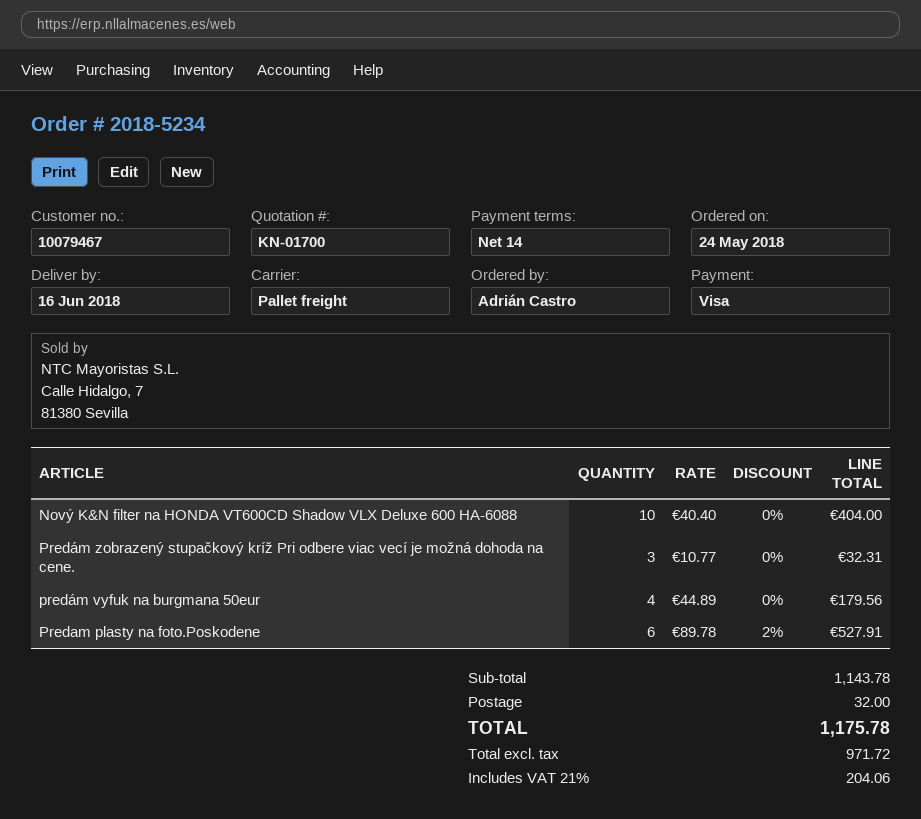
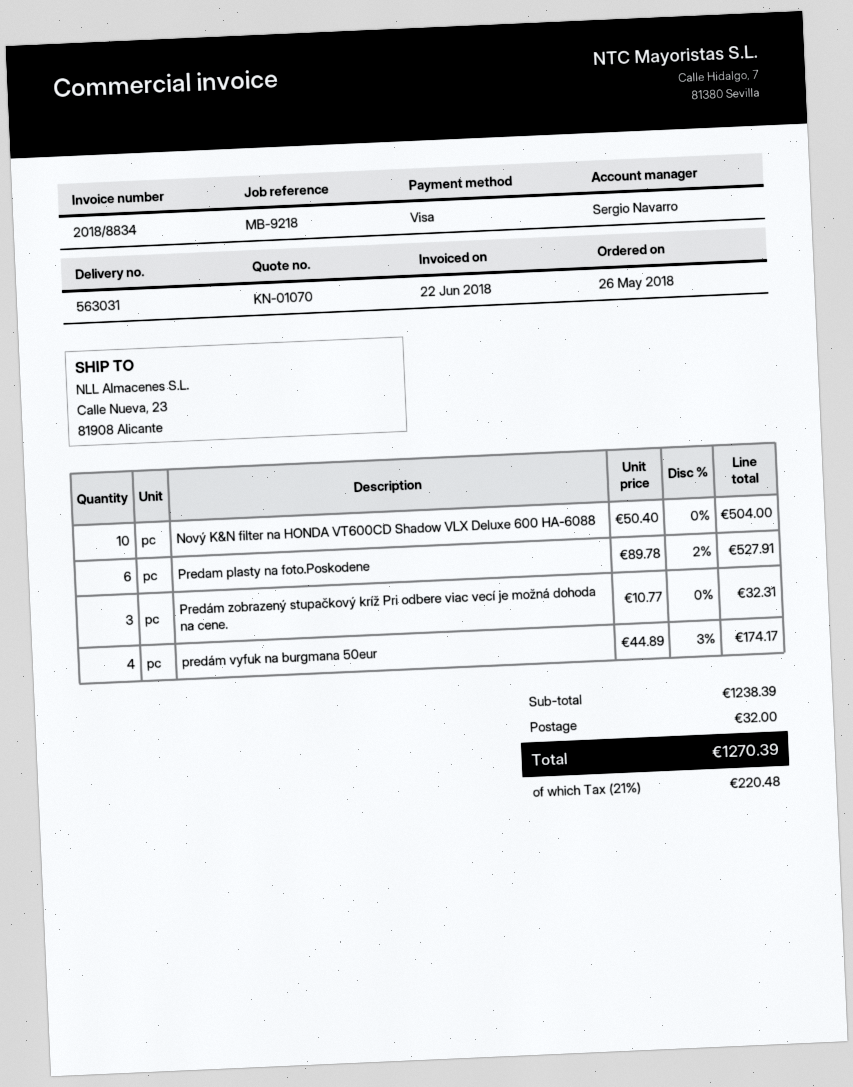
quote number: KN-01700 -> KN-01070
order date: 2018-05-24 -> 2018-05-26
Nový K&N filter na HONDA VT600CD Shadow VLX Deluxe 600 HA-6088: 10 x 40.40 = 404.00 -> 10 x 50.40 = 504.00
predám vyfuk na burgmana 50eur: 4 x 44.89 = 179.56 -> 4 x 44.89 - 3% = 174.17
subtotal: 1143.78 -> 1238.39
tax: 21% = 204.06 -> 21% = 220.48
total: 1175.78 -> 1270.39

